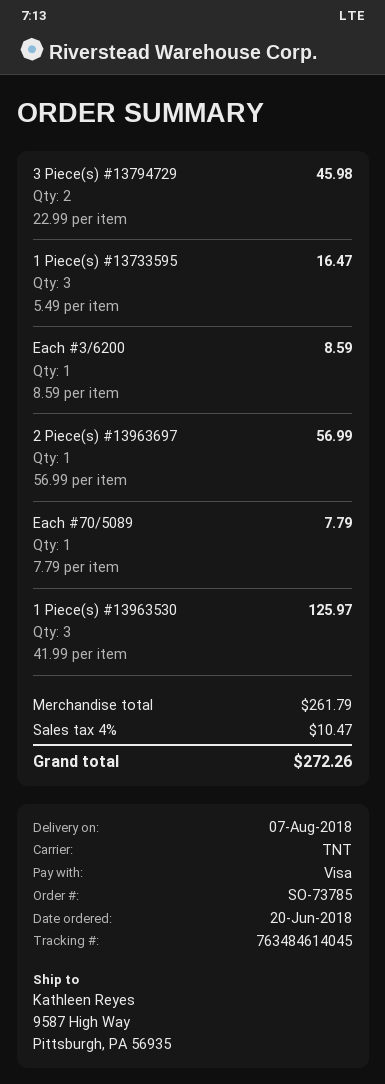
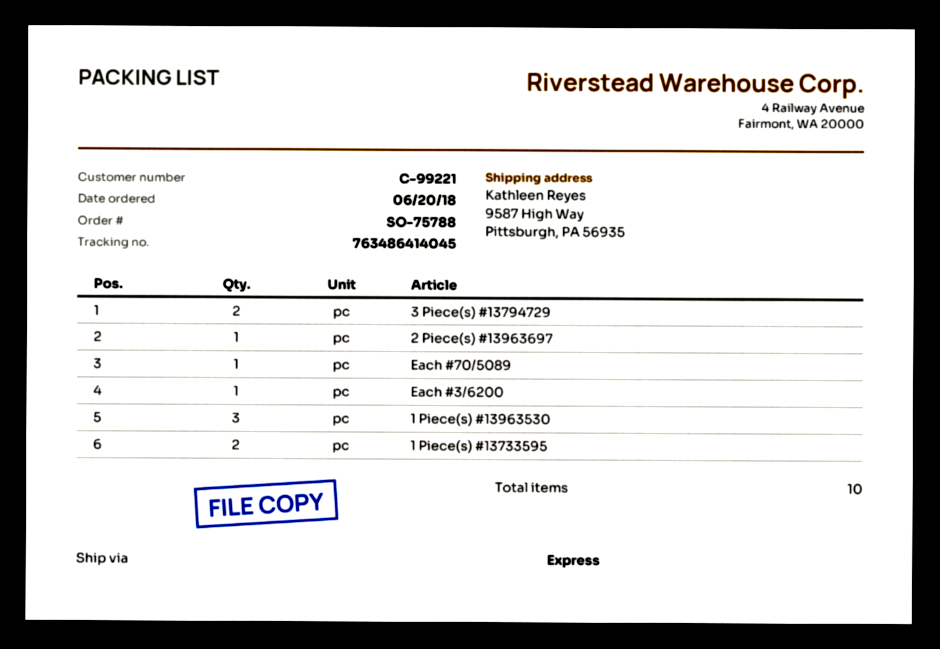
order number: SO-73785 -> SO-75788
shipping method: TNT -> express
tracking number: 763484614045 -> 763486414045
1 Piece(s) #13733595: 3 -> 2

